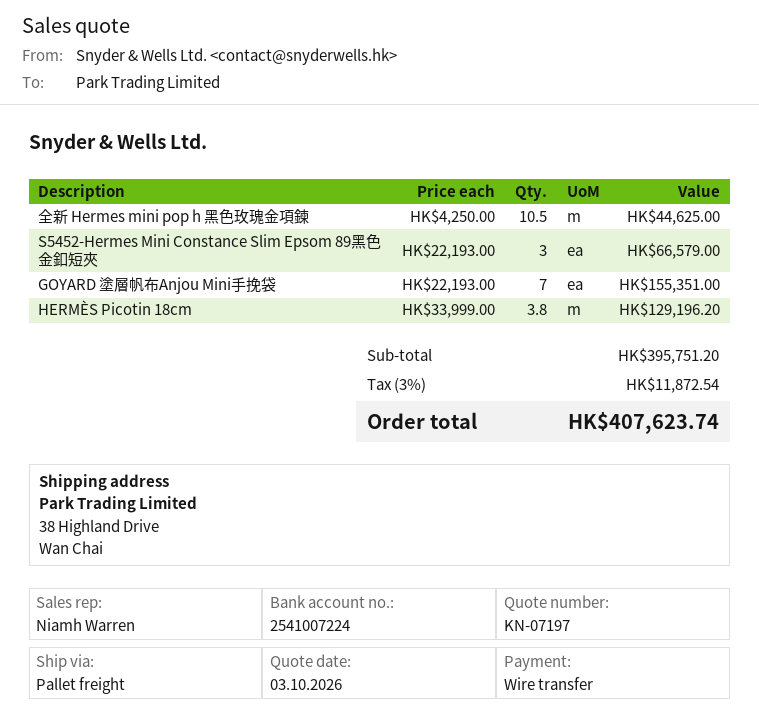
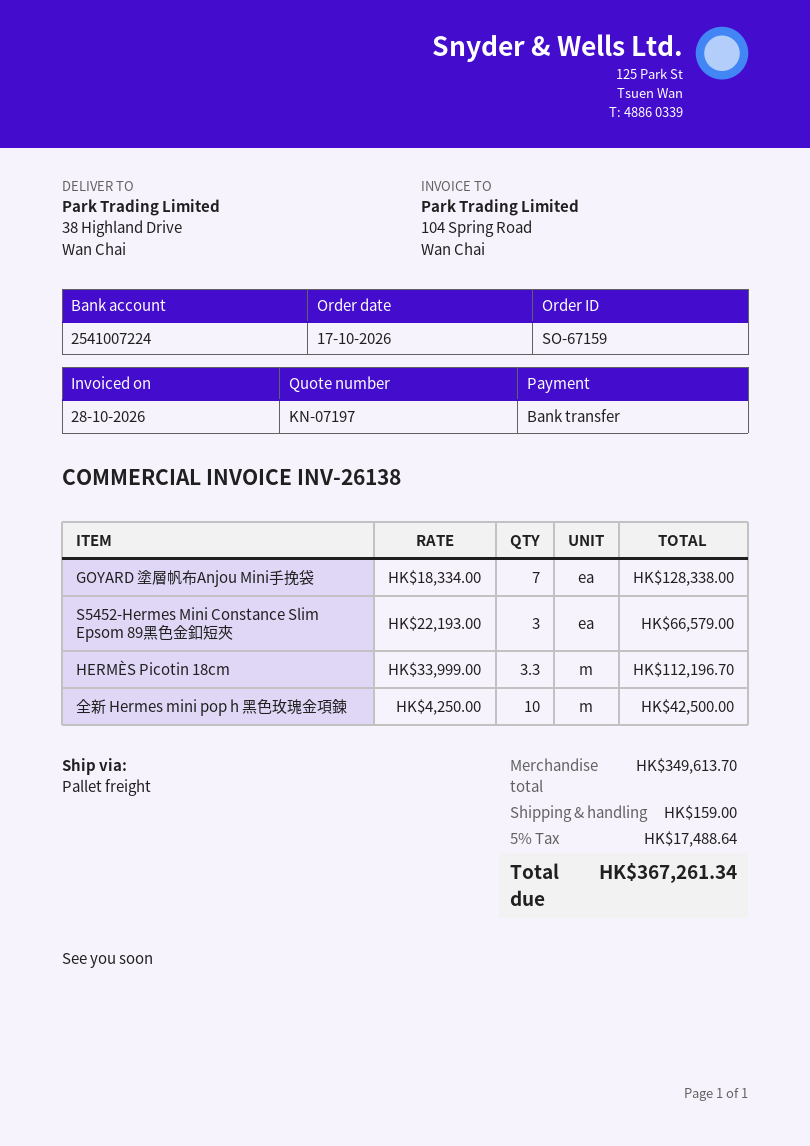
全新 Hermes mini pop h 黑色玫瑰金項鍊: 10.5 x 4250.00 = 44625.00 -> 10 x 4250.00 = 42500.00
GOYARD 塗層帆布Anjou Mini手挽袋: 7 x 22193.00 = 155351.00 -> 7 x 18334.00 = 128338.00
HERMÈS Picotin 18cm: 3.8 x 33999.00 = 129196.20 -> 3.3 x 33999.00 = 112196.70
subtotal: 395751.20 -> 349613.70
shipping: none -> 159.00
tax: 3% = 11872.54 -> 5% = 17488.64
total: 407623.74 -> 367261.34

